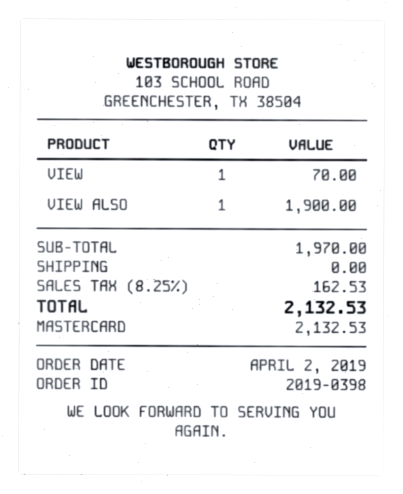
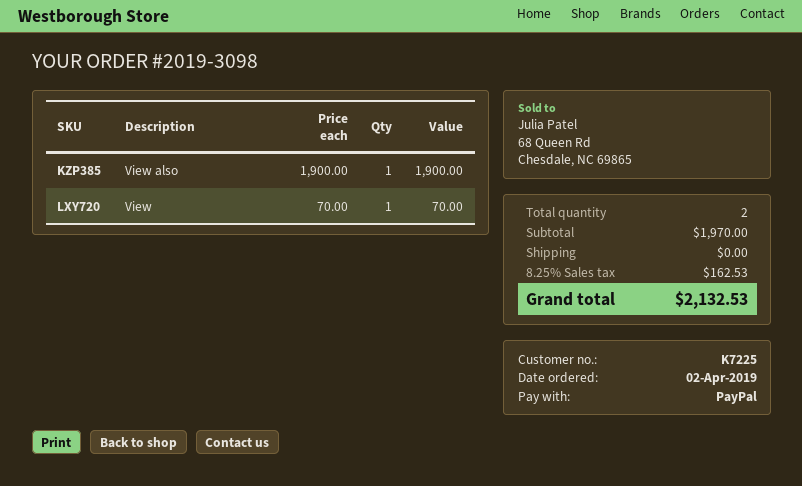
order number: 2019-0398 -> 2019-3098
payment method: Mastercard -> PayPal

